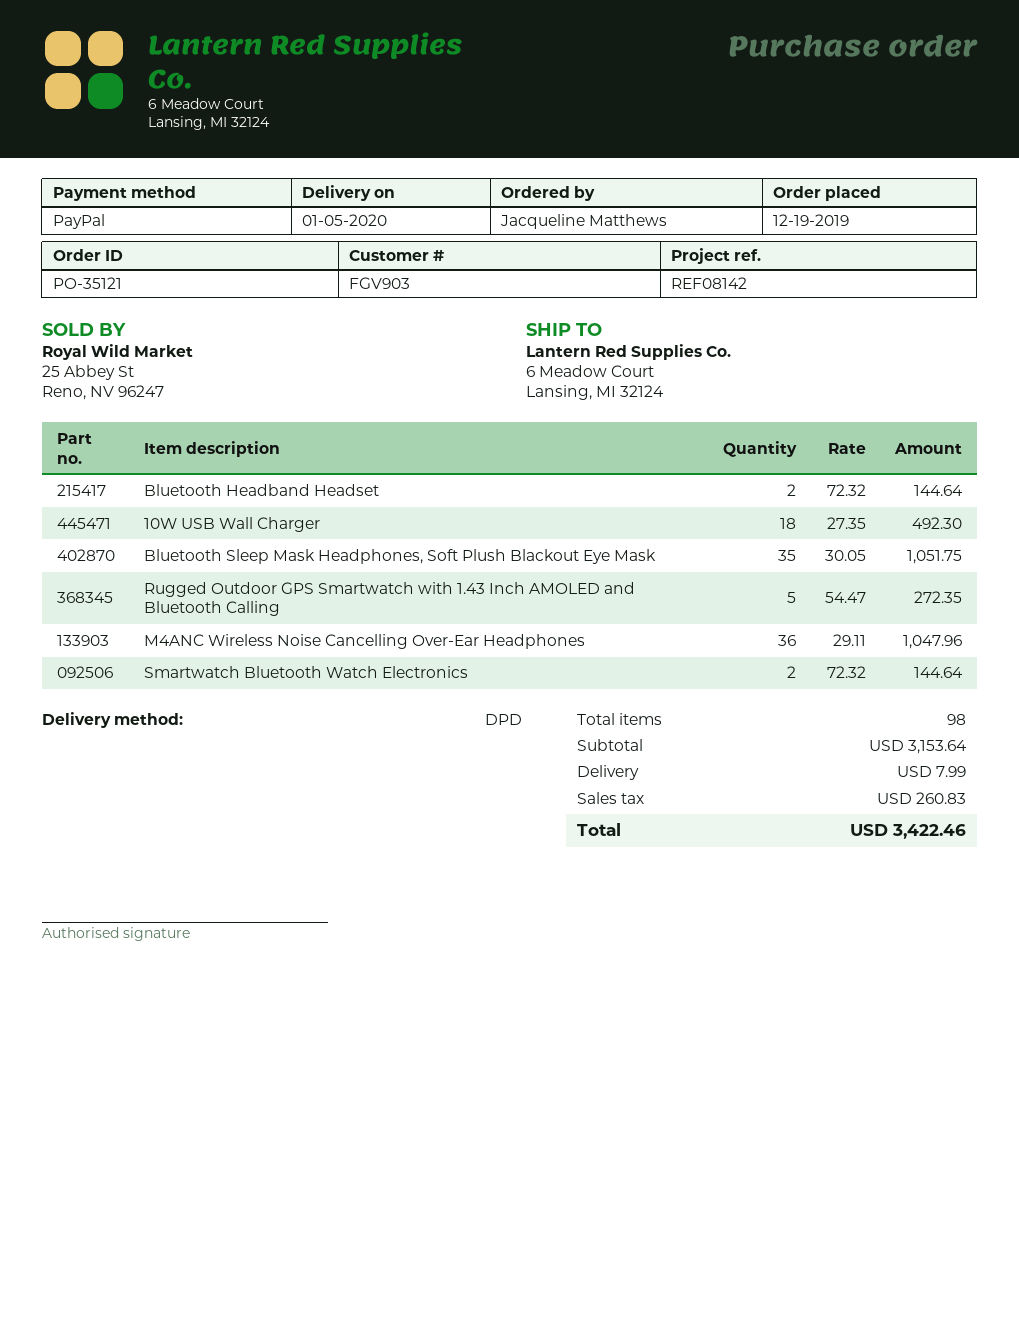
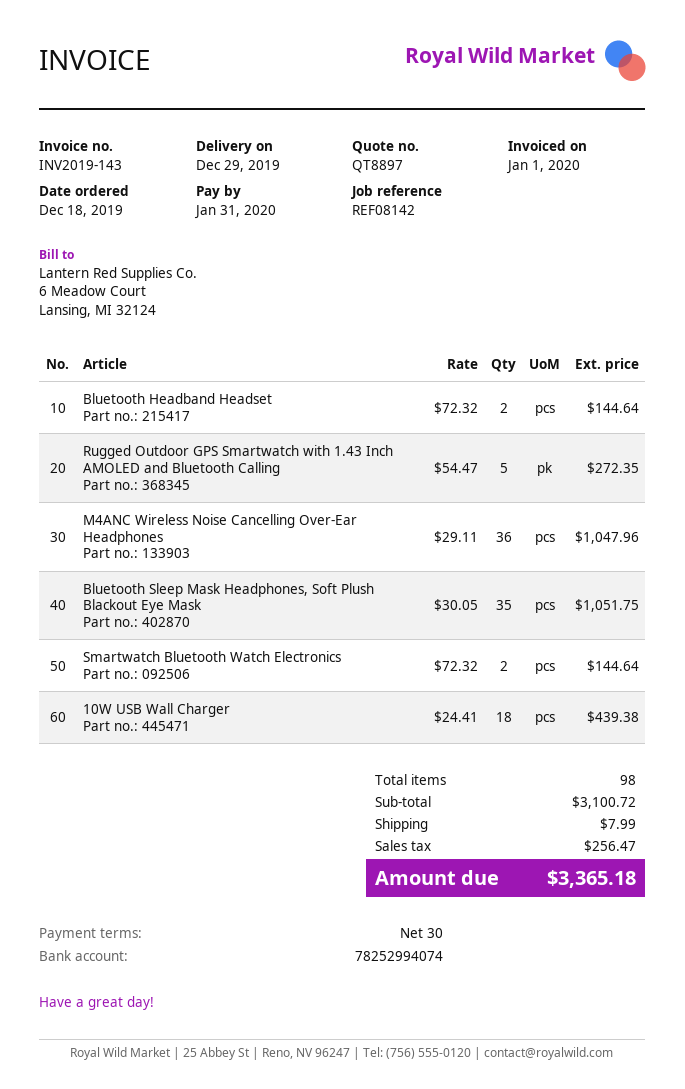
order date: 2019-12-19 -> 2019-12-18
delivery date: 2020-01-05 -> 2019-12-29
10W USB Wall Charger: 18 x 27.35 = 492.30 -> 18 x 24.41 = 439.38
subtotal: 3153.64 -> 3100.72
tax: 260.83 -> 256.47
total: 3422.46 -> 3365.18

